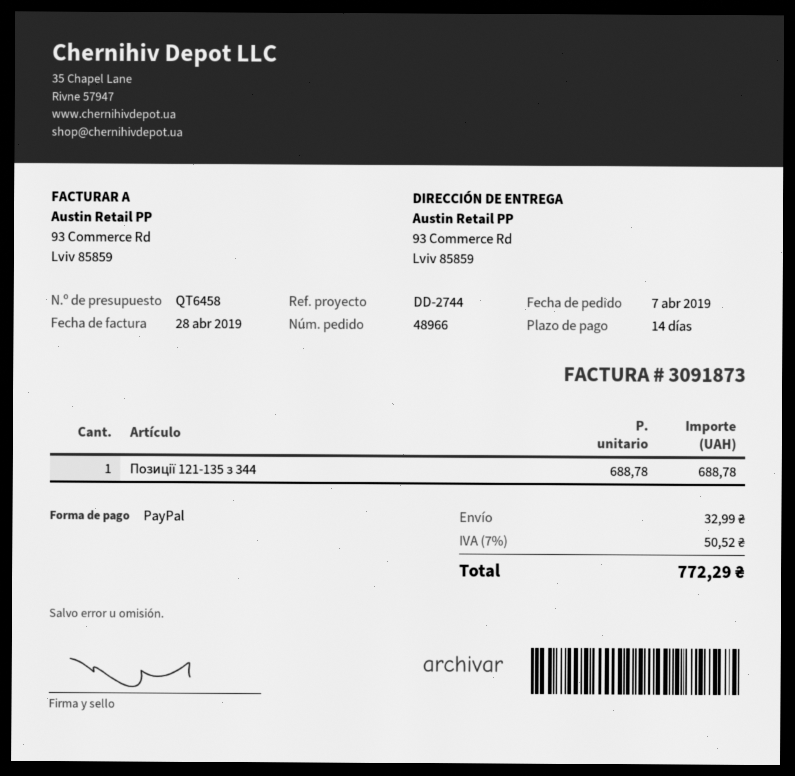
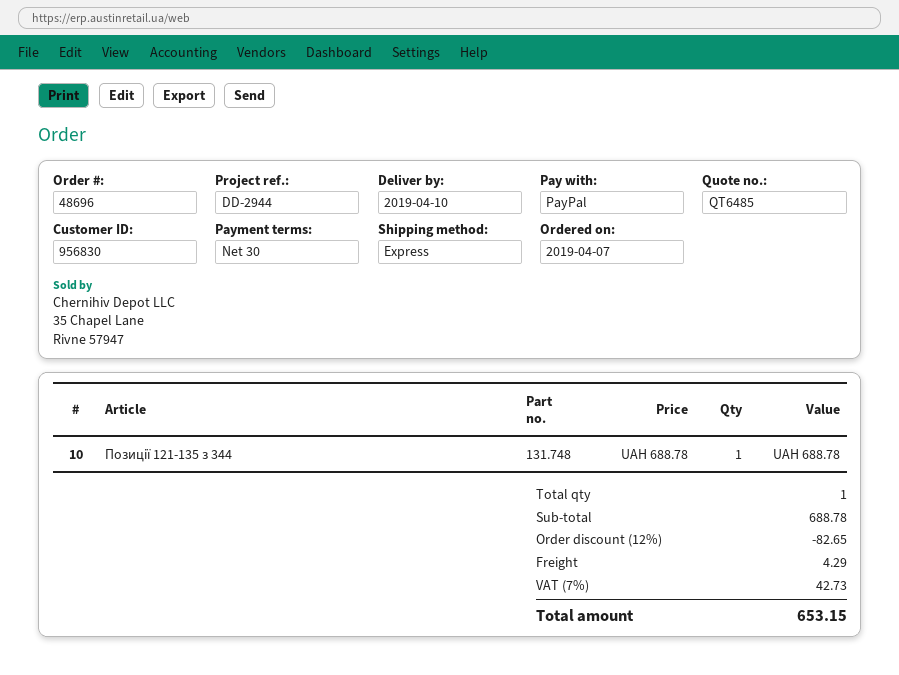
quote number: QT6458 -> QT6485
order number: 48966 -> 48696
payment terms: 14 days -> 30 days
reference: DD-2744 -> DD-2944
discount: none -> 12% = 82.65
shipping: 32.99 -> 4.29
tax: 7% = 50.52 -> 7% = 42.73
total: 772.29 -> 653.15

